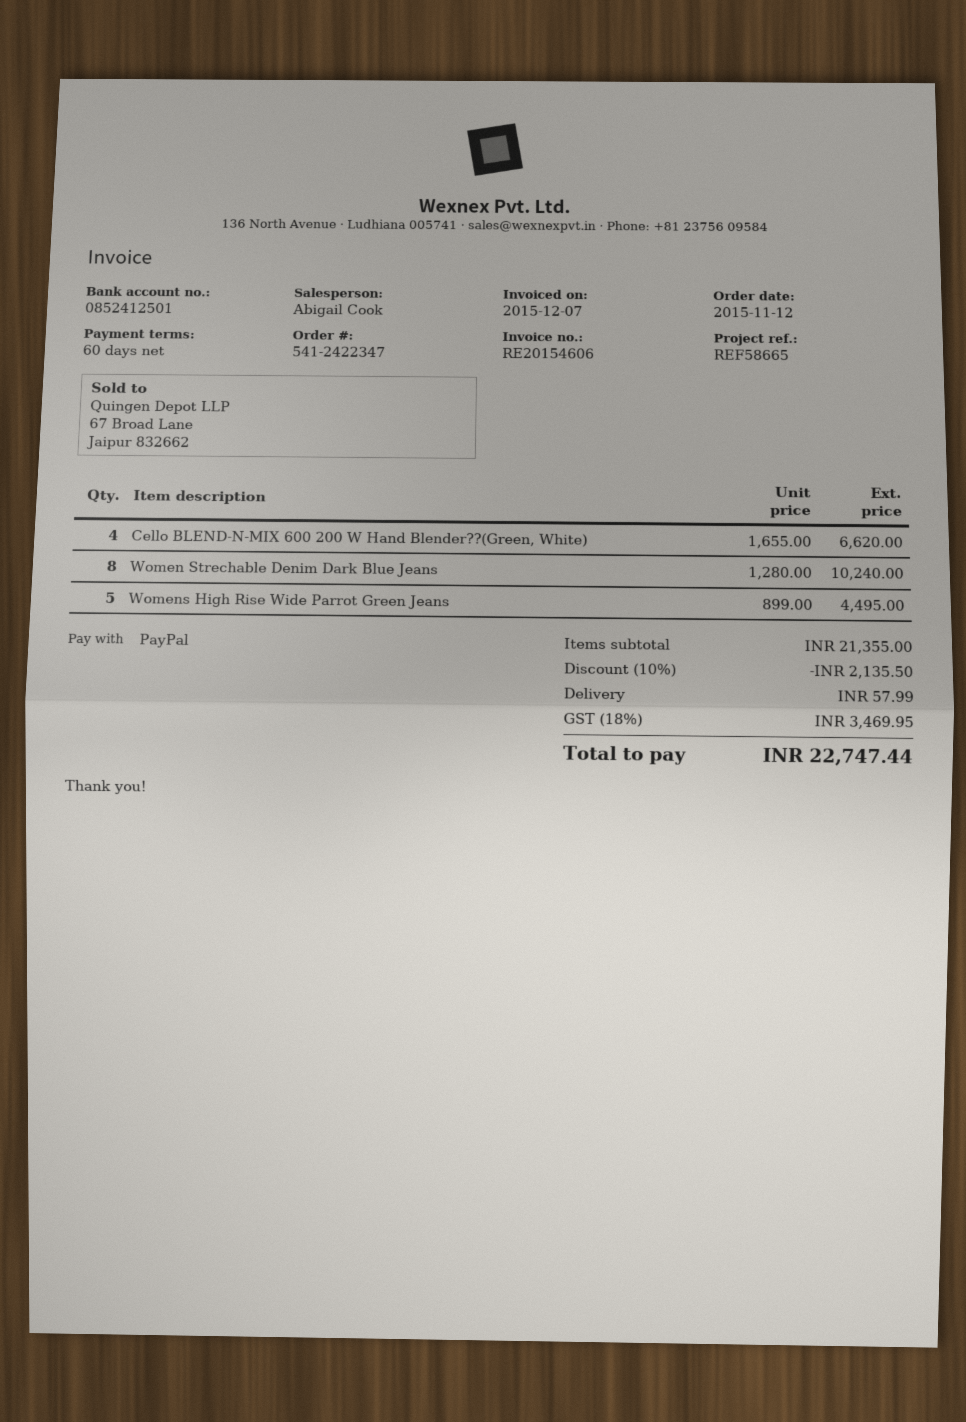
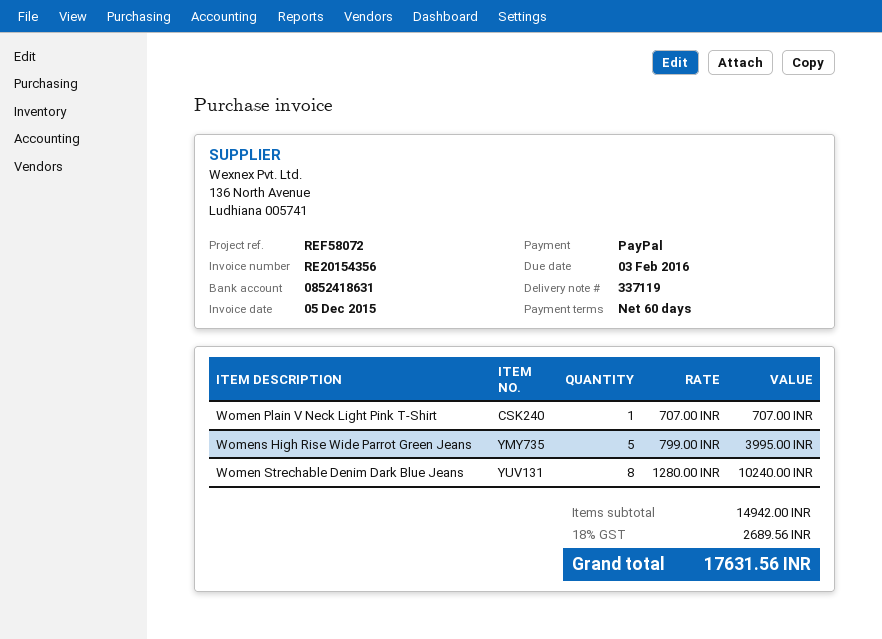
invoice number: RE20154606 -> RE20154356
invoice date: 2015-12-07 -> 2015-12-05
reference: REF58665 -> REF58072
bank account: 0852412501 -> 0852418631
Cello BLEND-N-MIX 600 200 W Hand Blender??(Green, White): 4 x 1655.00 = 6620.00 -> none
Womens High Rise Wide Parrot Green Jeans: 5 x 899.00 = 4495.00 -> 5 x 799.00 = 3995.00
Women Plain V Neck Light Pink T-Shirt: none -> 1 x 707.00 = 707.00
subtotal: 21355.00 -> 14942.00
discount: 10% = 2135.50 -> none
shipping: 57.99 -> none
tax: 18% = 3469.95 -> 18% = 2689.56
total: 22747.44 -> 17631.56

